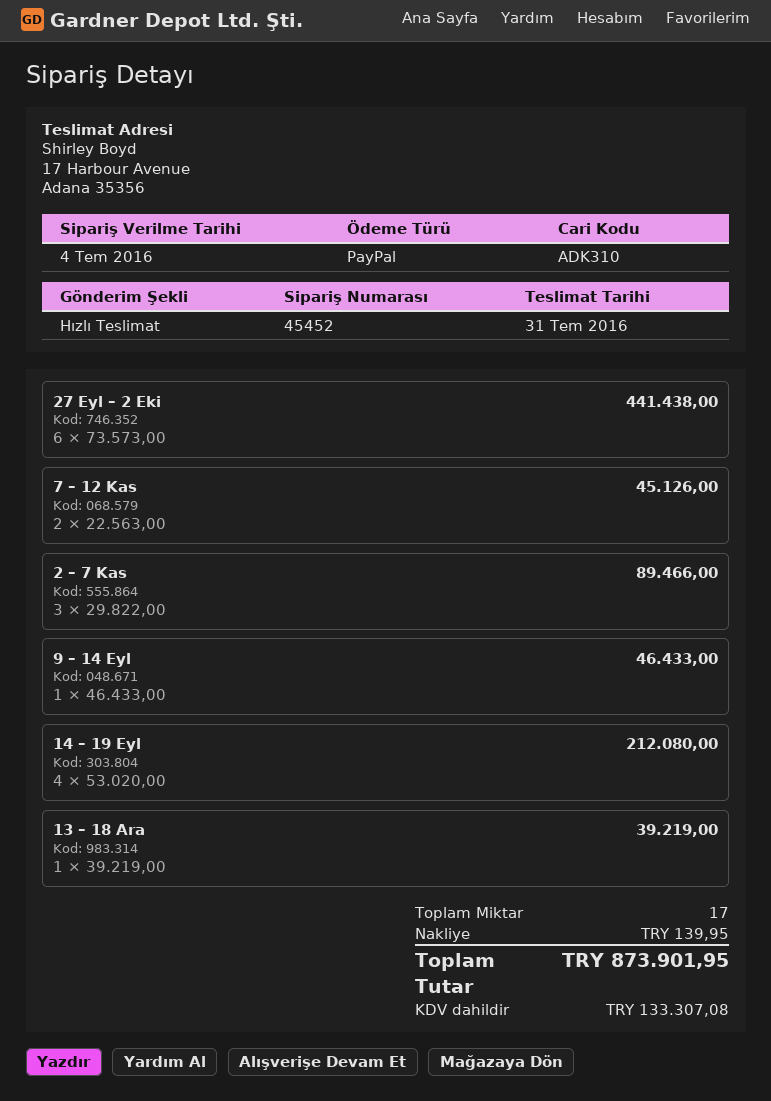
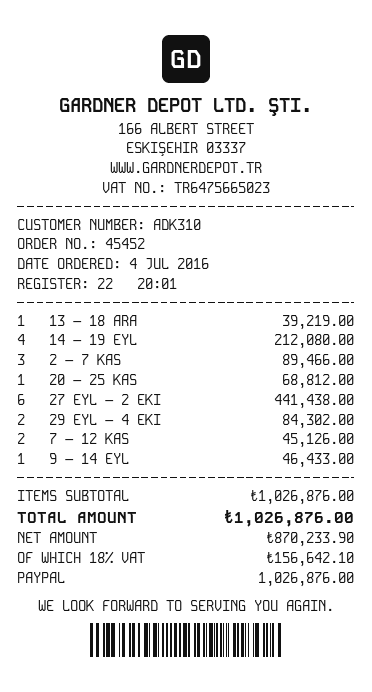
20 – 25 KAS: none -> 1 for 68812.00
29 EYL – 4 EKI: none -> 2 for 84302.00
shipping: 139.95 -> none
tax: 133307.08 -> 156642.10
total: 873901.95 -> 1026876.00

